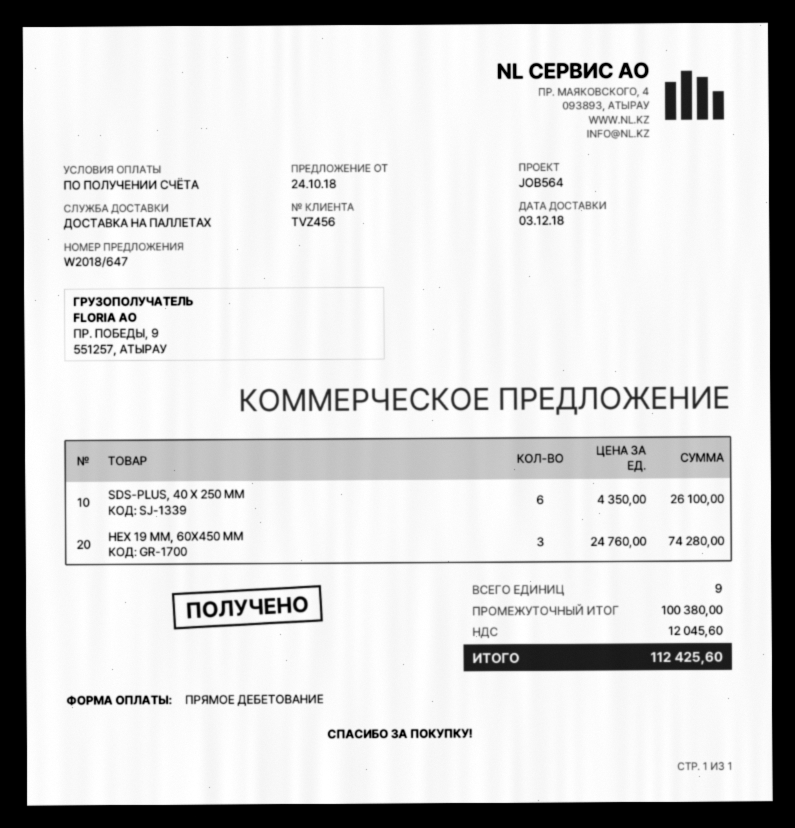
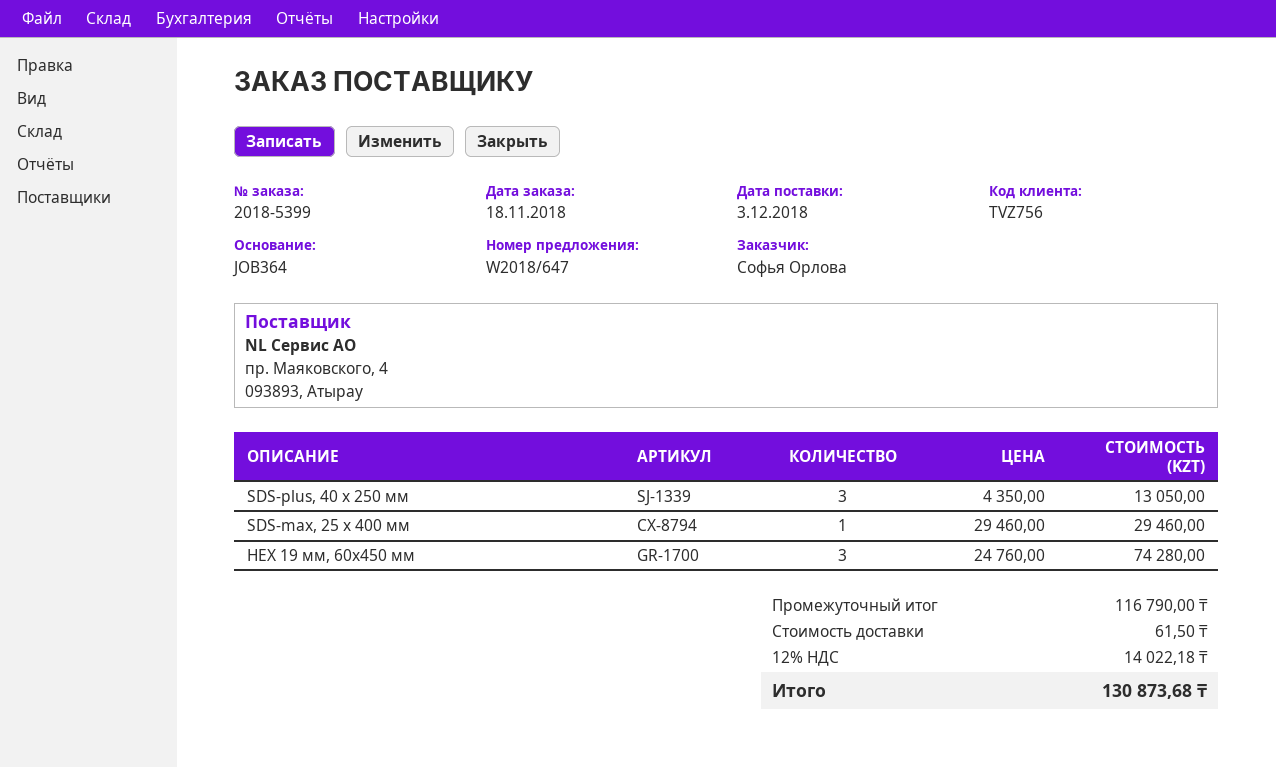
customer number: TVZ456 -> TVZ756
reference: JOB564 -> JOB364
SDS-PLUS, 40 Х 250 ММ: 6 x 4350.00 = 26100.00 -> 3 x 4350.00 = 13050.00
SDS-max, 25 х 400 мм: none -> 1 x 29460.00 = 29460.00
subtotal: 100380.00 -> 116790.00
shipping: none -> 61.50
tax: 12045.60 -> 14022.18
total: 112425.60 -> 130873.68

